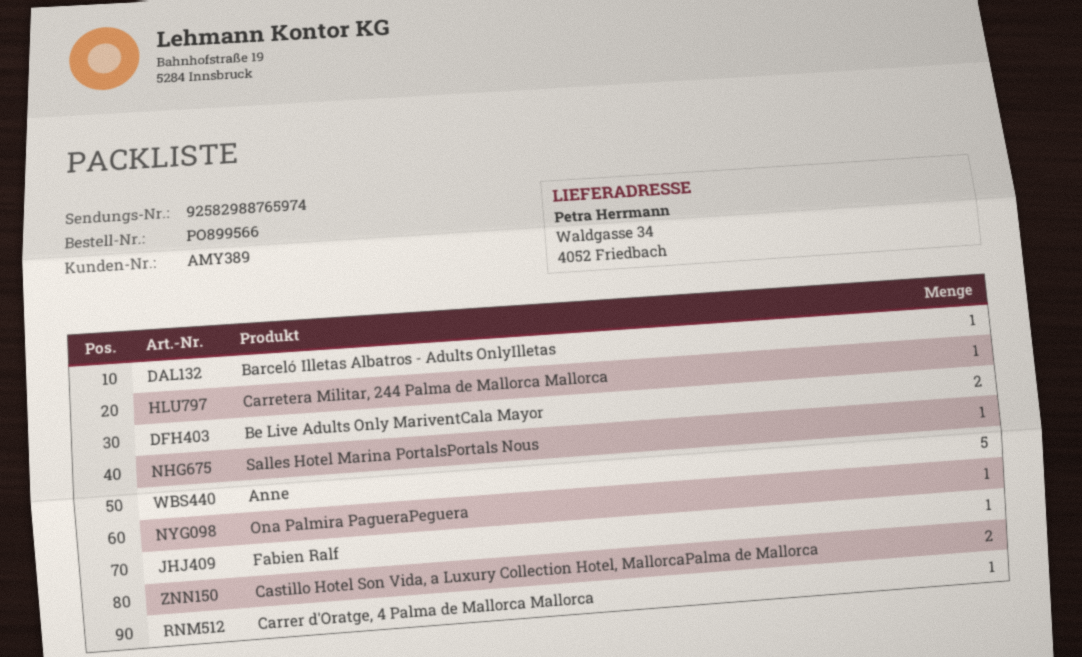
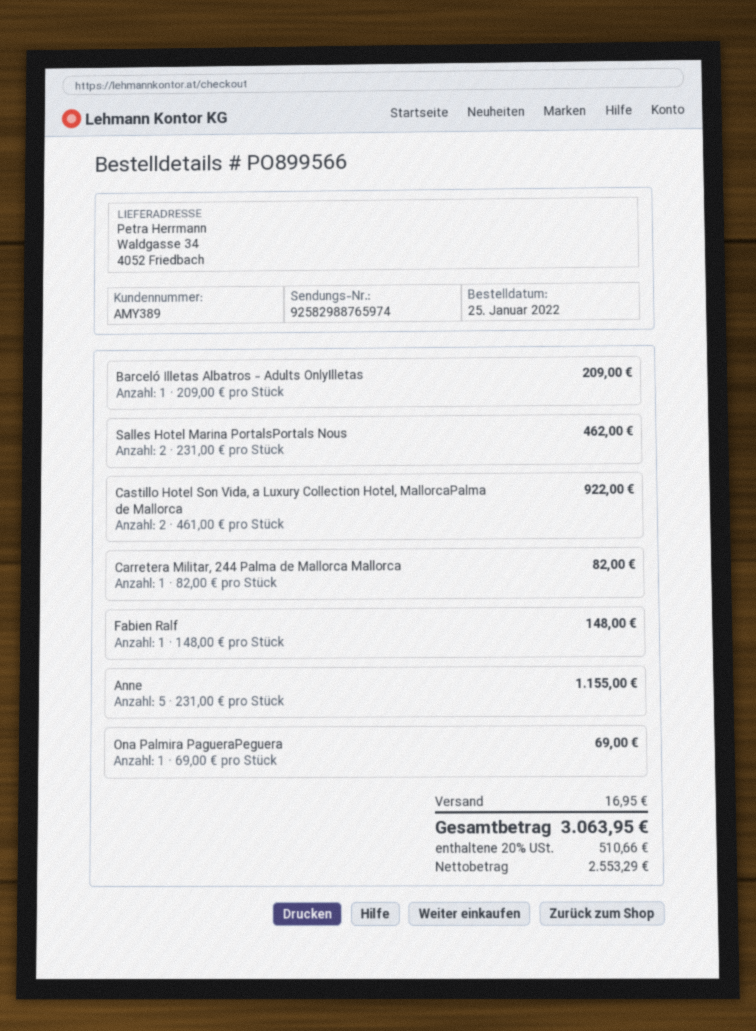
Be Live Adults Only MariventCala Mayor: 2 -> none
Salles Hotel Marina PortalsPortals Nous: 1 -> 2
Carrer d'Oratge, 4 Palma de Mallorca Mallorca: 1 -> none

